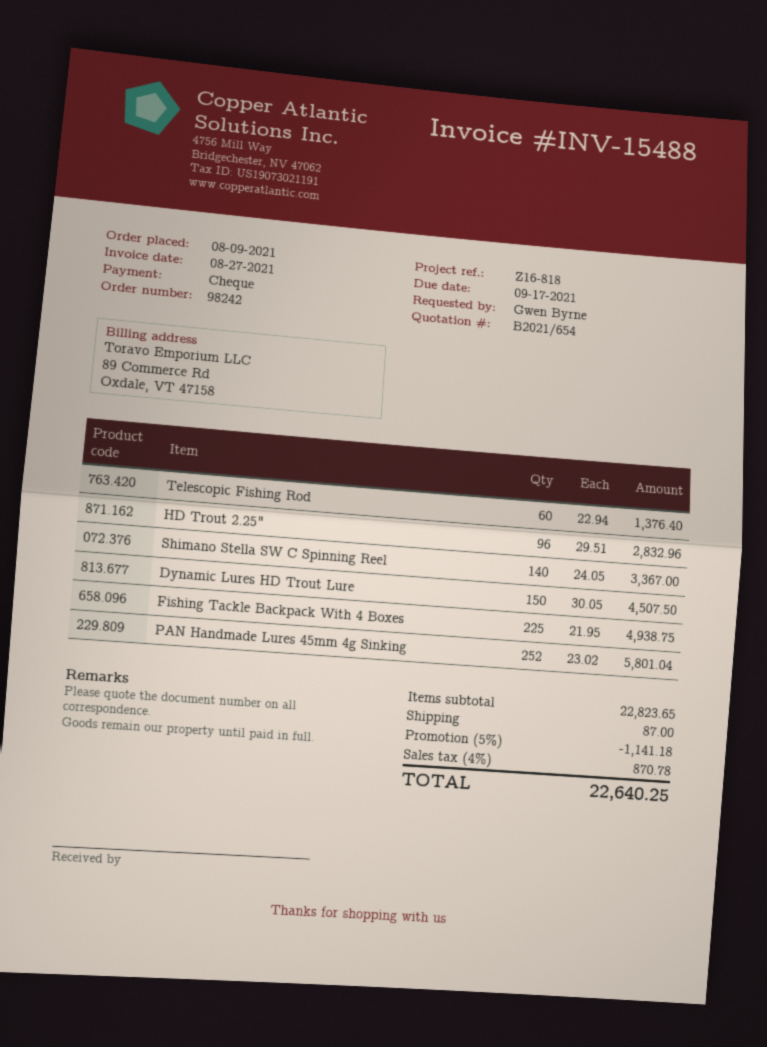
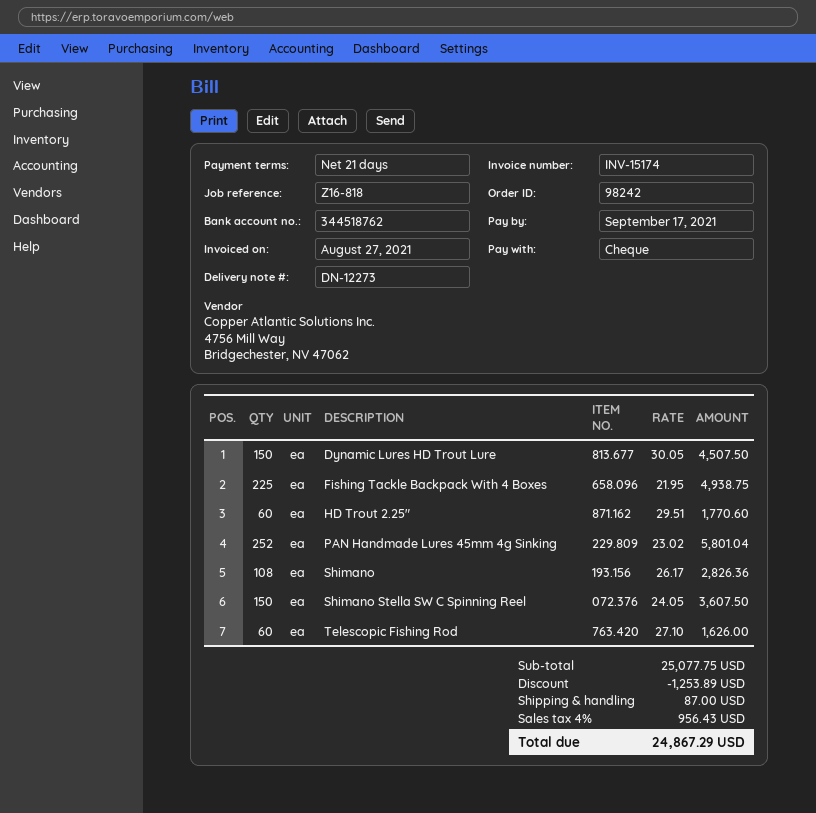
invoice number: INV-15488 -> INV-15174
Telescopic Fishing Rod: 60 x 22.94 = 1376.40 -> 60 x 27.10 = 1626.00
HD Trout 2.25": 96 x 29.51 = 2832.96 -> 60 x 29.51 = 1770.60
Shimano Stella SW C Spinning Reel: 140 x 24.05 = 3367.00 -> 150 x 24.05 = 3607.50
Shimano: none -> 108 x 26.17 = 2826.36
subtotal: 22823.65 -> 25077.75
discount: 1141.18 -> 1253.89
tax: 4% = 870.78 -> 4% = 956.43
total: 22640.25 -> 24867.29

